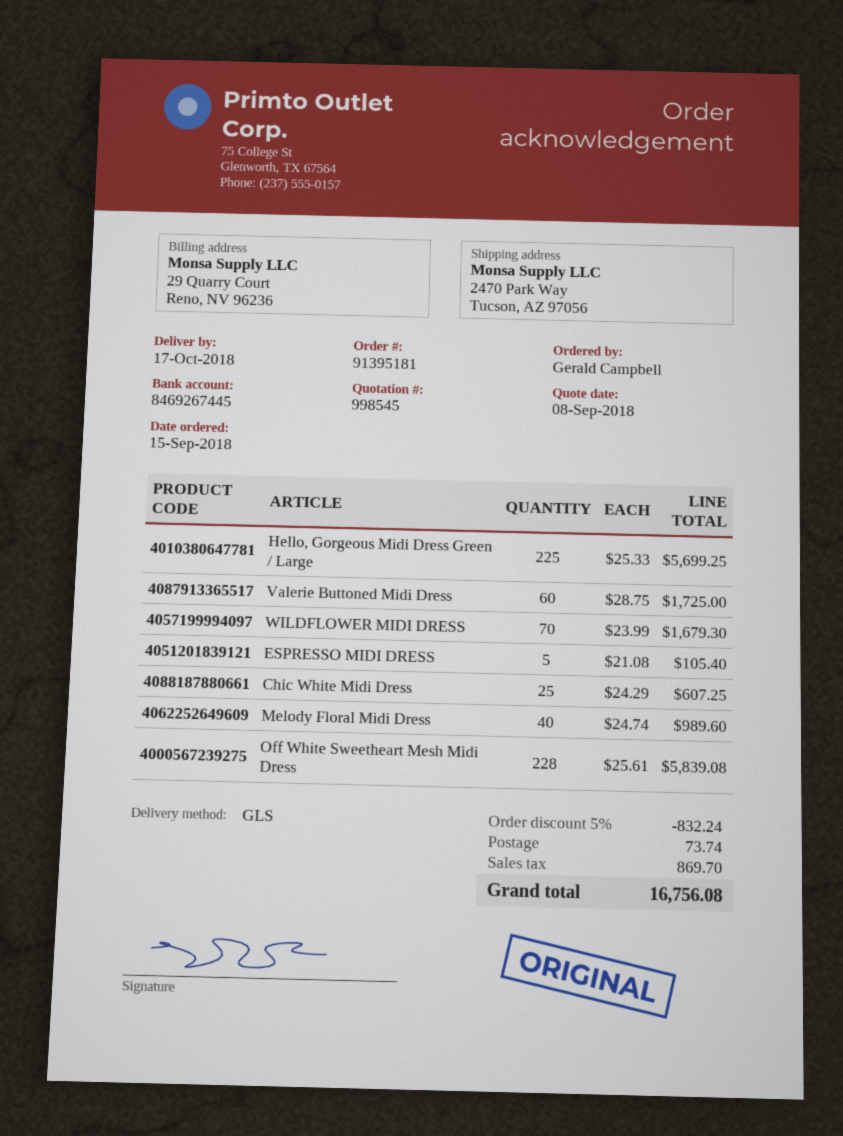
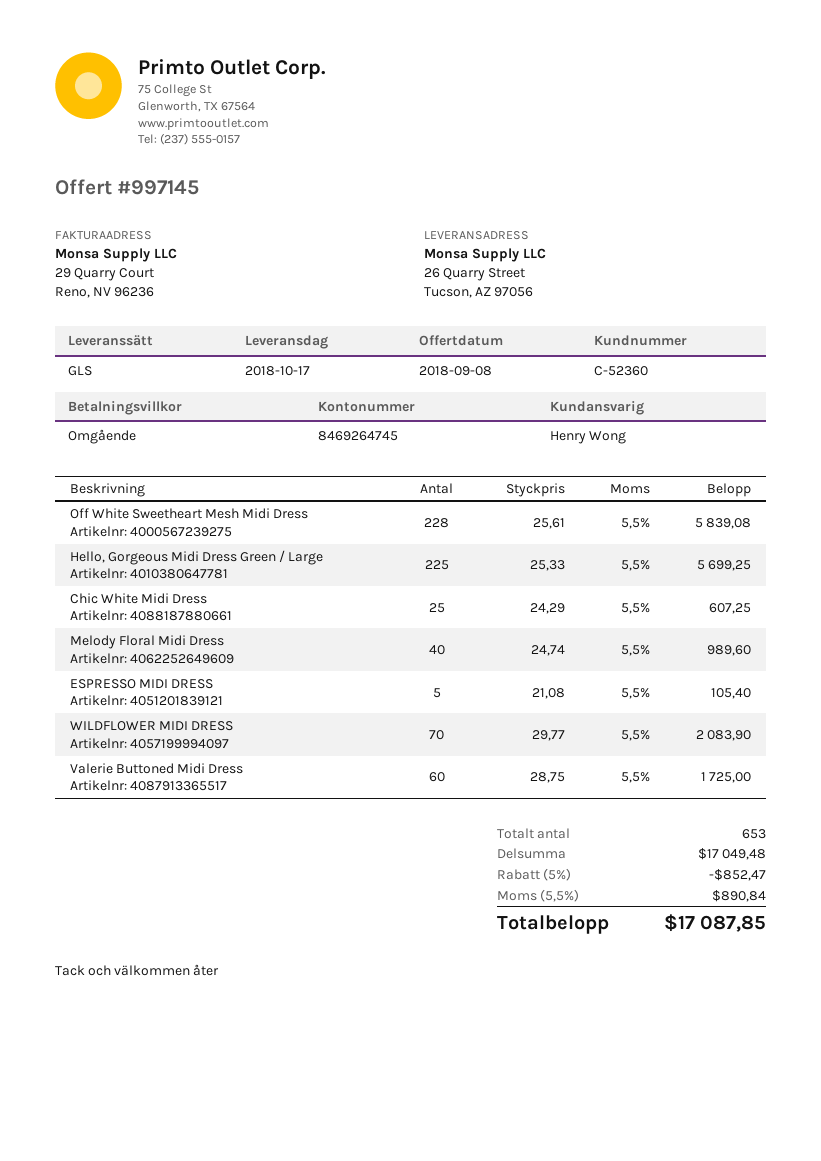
quote number: 998545 -> 997145
bank account: 8469267445 -> 8469264745
ship to: 2470 Park Way, Tucson, AZ 97056 -> 26 Quarry Street, Tucson, AZ 97056
WILDFLOWER MIDI DRESS: 70 x 23.99 = 1679.30 -> 70 x 29.77 = 2083.90
discount: 5% = 832.24 -> 5% = 852.47
shipping: 73.74 -> none
tax: 869.70 -> 890.84
total: 16756.08 -> 17087.85

